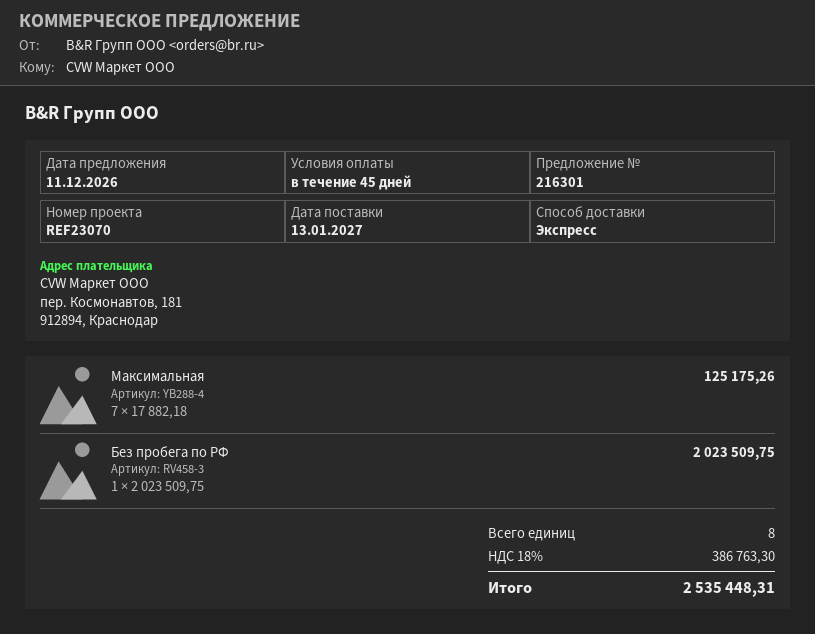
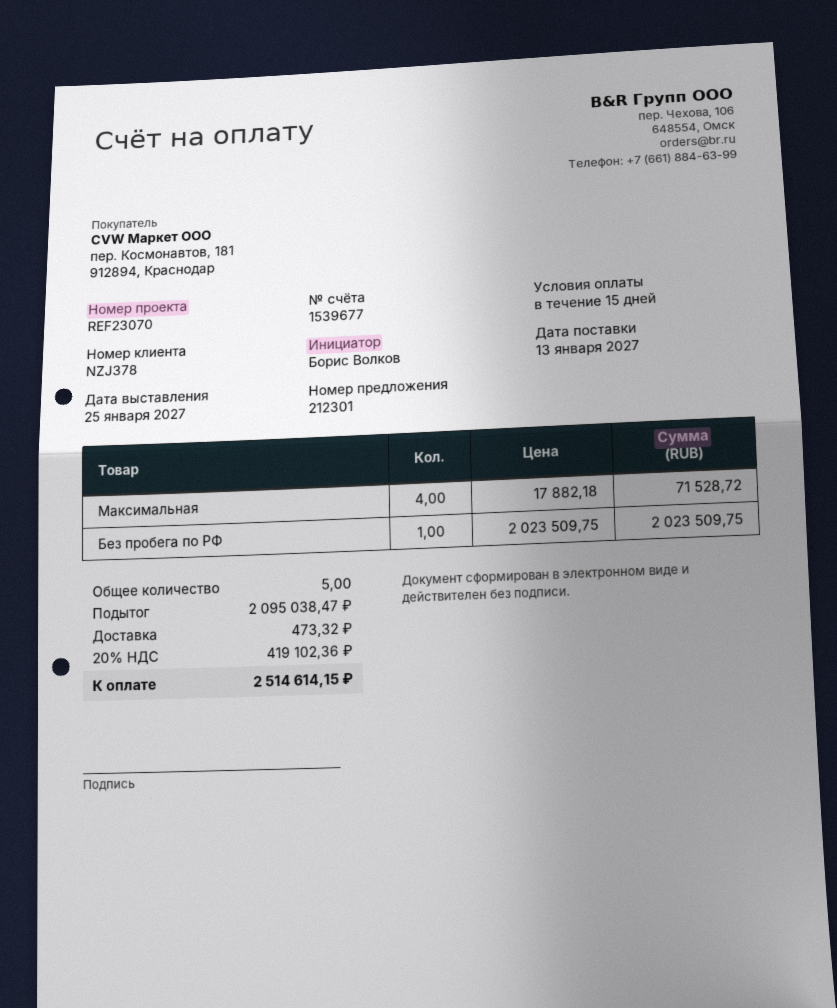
quote number: 216301 -> 212301
payment terms: 45 days -> 15 days
Максимальная: 7 x 17882.18 = 125175.26 -> 4 x 17882.18 = 71528.72
total quantity: 8 -> 5
shipping: none -> 473.32
tax: 18% = 386763.30 -> 20% = 419102.36
total: 2535448.31 -> 2514614.15

